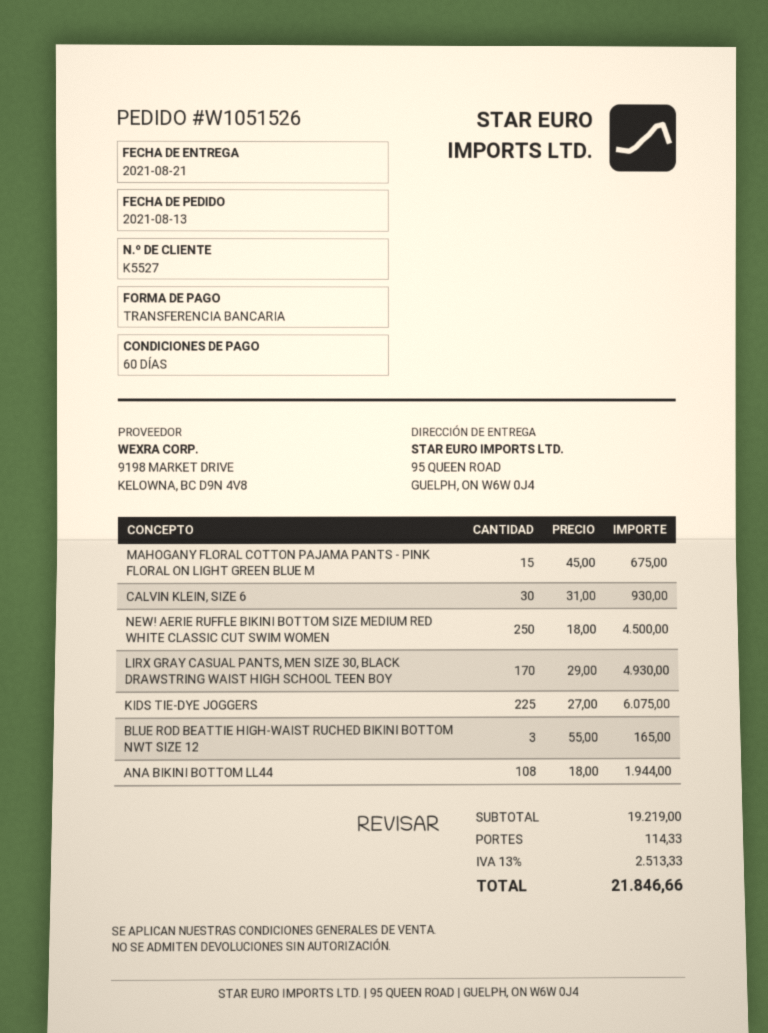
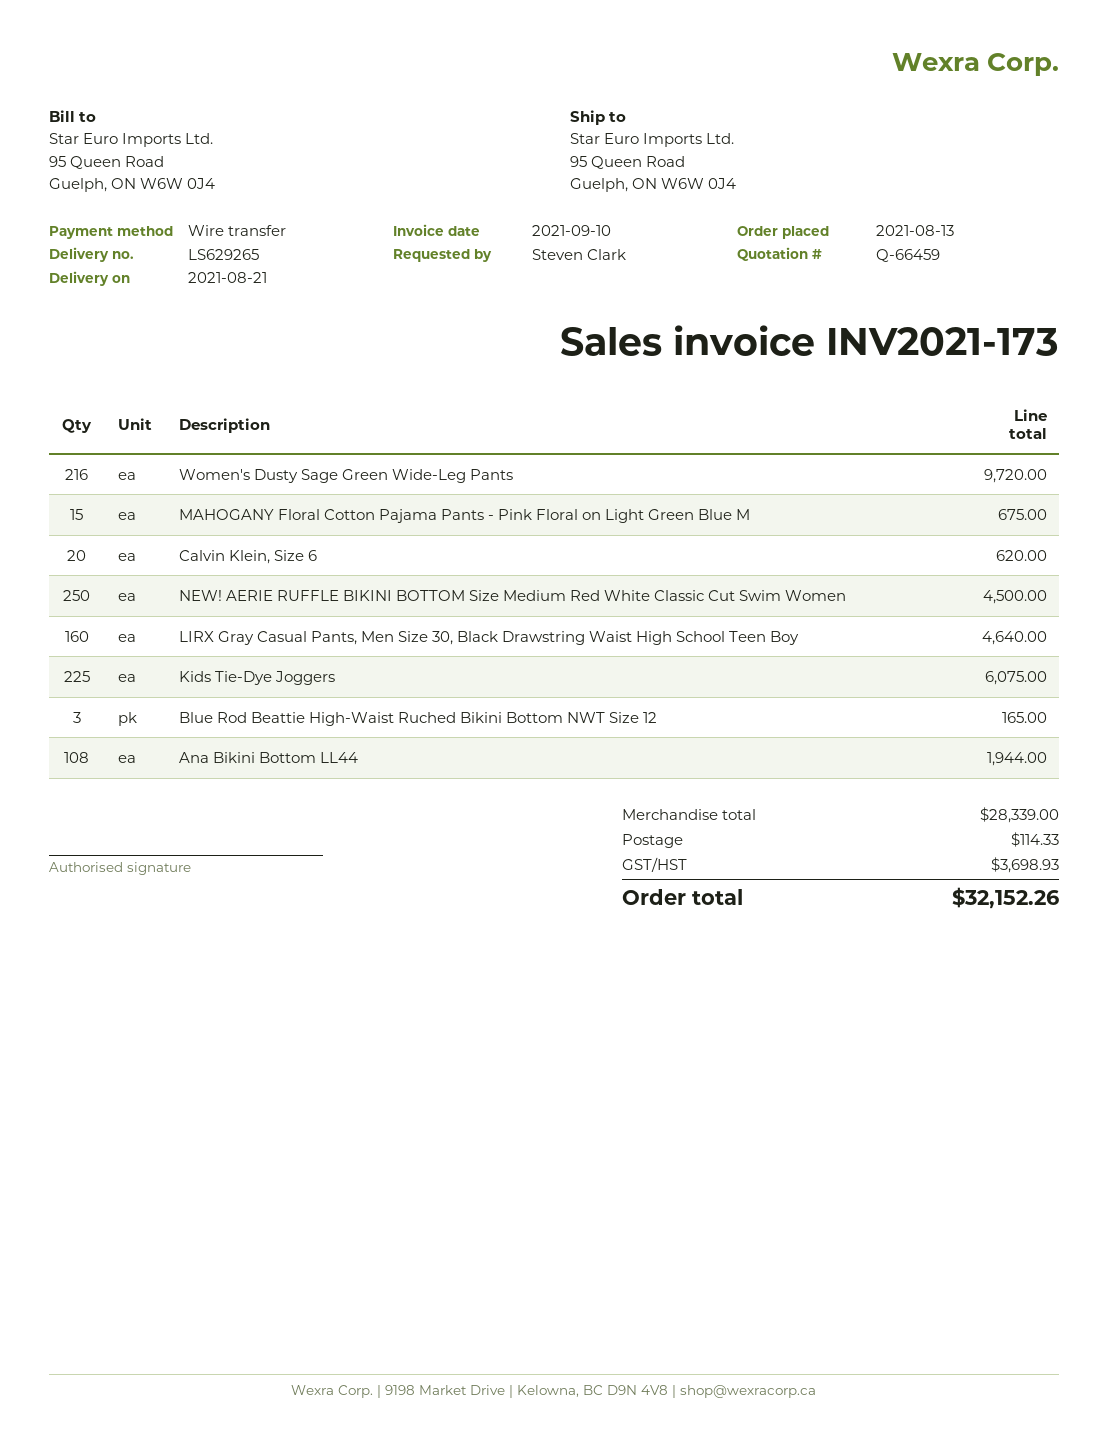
CALVIN KLEIN, SIZE 6: 30 for 930.00 -> 20 for 620.00
LIRX GRAY CASUAL PANTS, MEN SIZE 30, BLACK DRAWSTRING WAIST HIGH SCHOOL TEEN BOY: 170 for 4930.00 -> 160 for 4640.00
Women's Dusty Sage Green Wide-Leg Pants: none -> 216 for 9720.00
subtotal: 19219.00 -> 28339.00
tax: 2513.33 -> 3698.93
total: 21846.66 -> 32152.26

